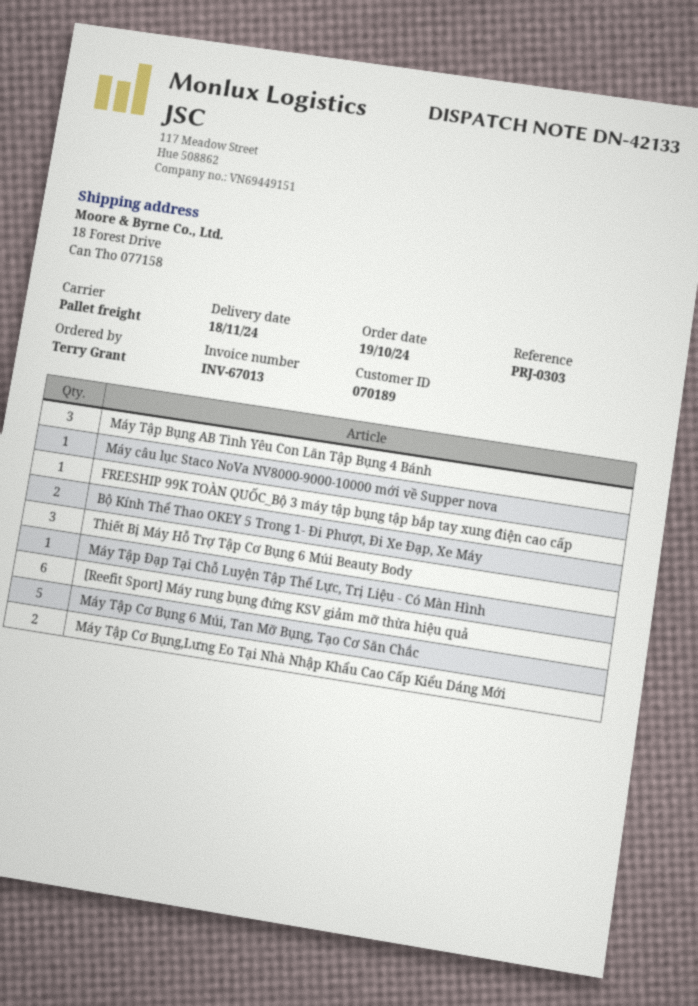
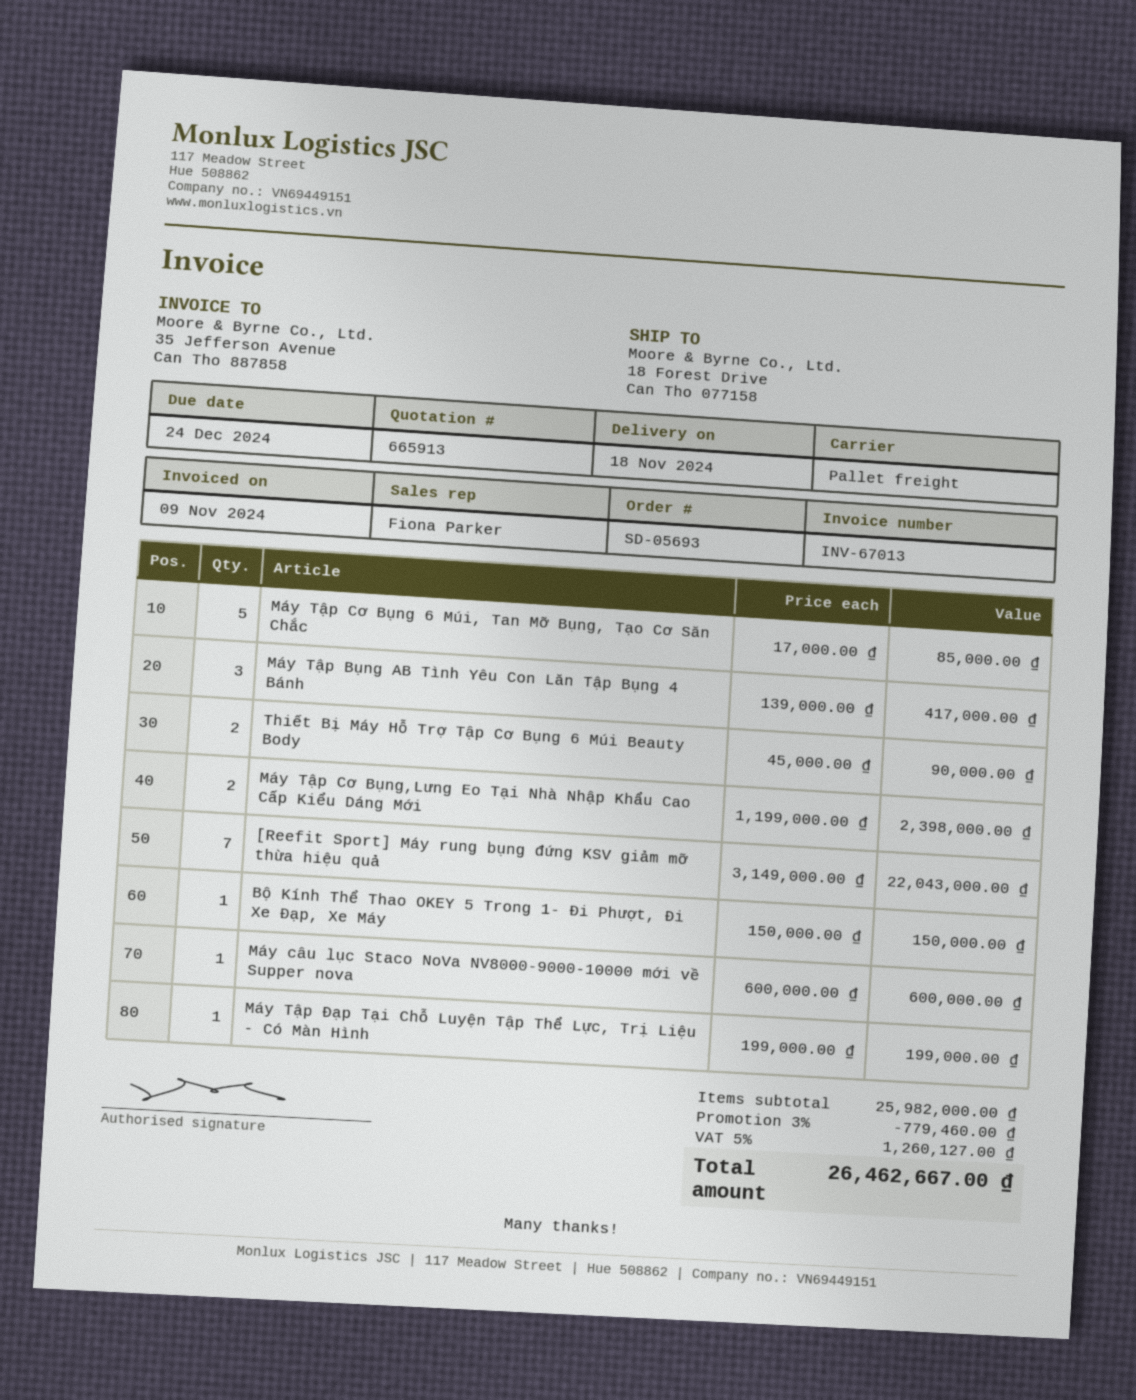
FREESHIP 99K TOÀN QUỐC_Bộ 3 máy tập bụng tập bắp tay xung điện cao cấp: 1 -> none
Bộ Kính Thể Thao OKEY 5 Trong 1- Đi Phượt, Đi Xe Đạp, Xe Máy: 2 -> 1
Thiết Bị Máy Hỗ Trợ Tập Cơ Bụng 6 Múi Beauty Body: 3 -> 2
[Reefit Sport] Máy rung bụng đứng KSV giảm mỡ thừa hiệu quả: 6 -> 7

